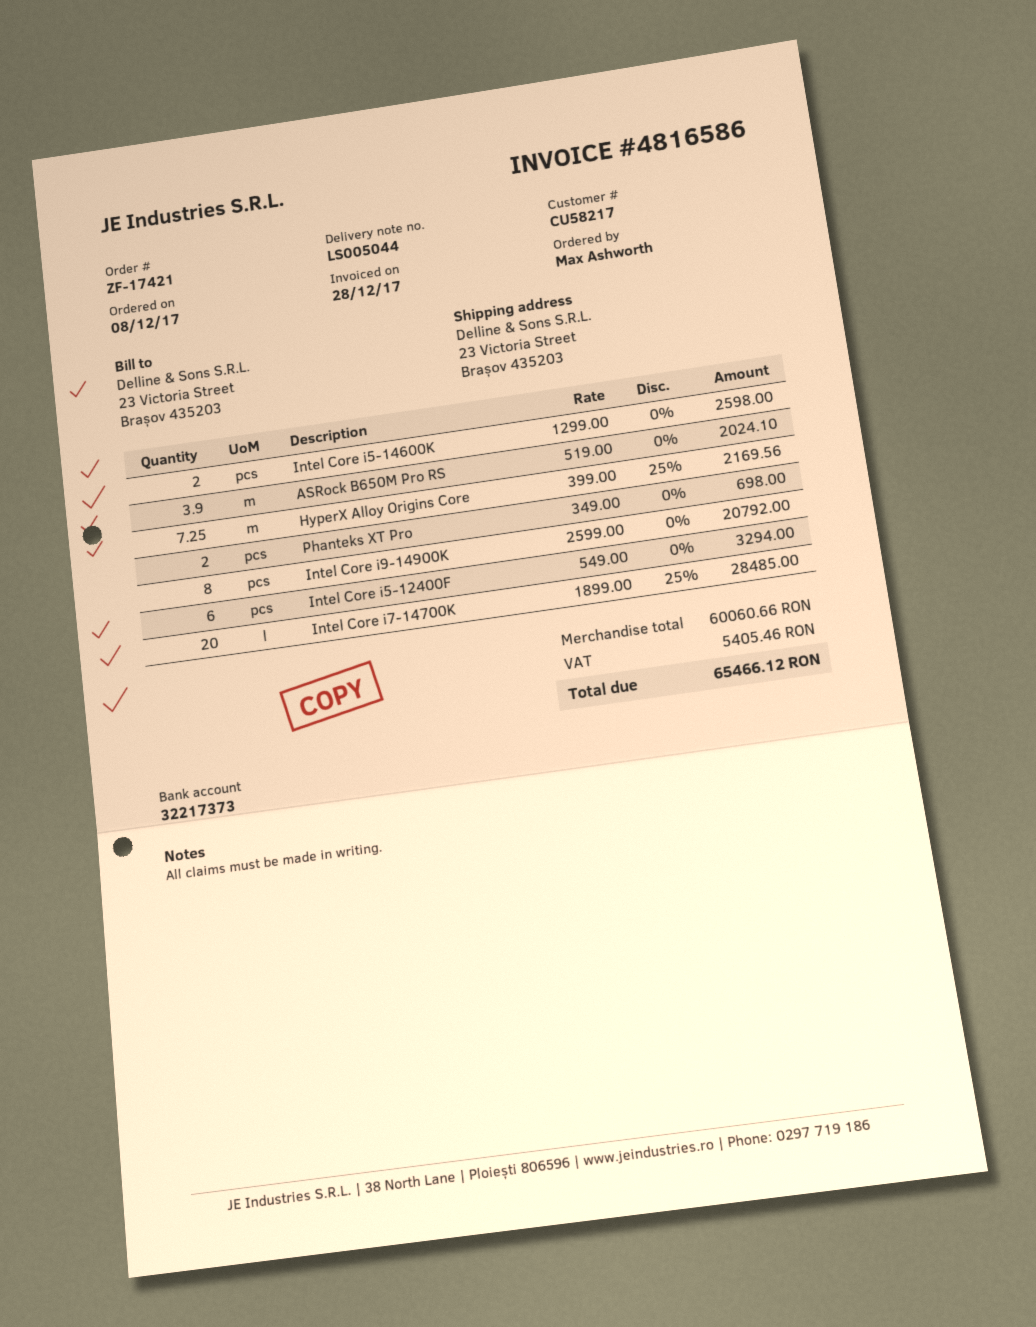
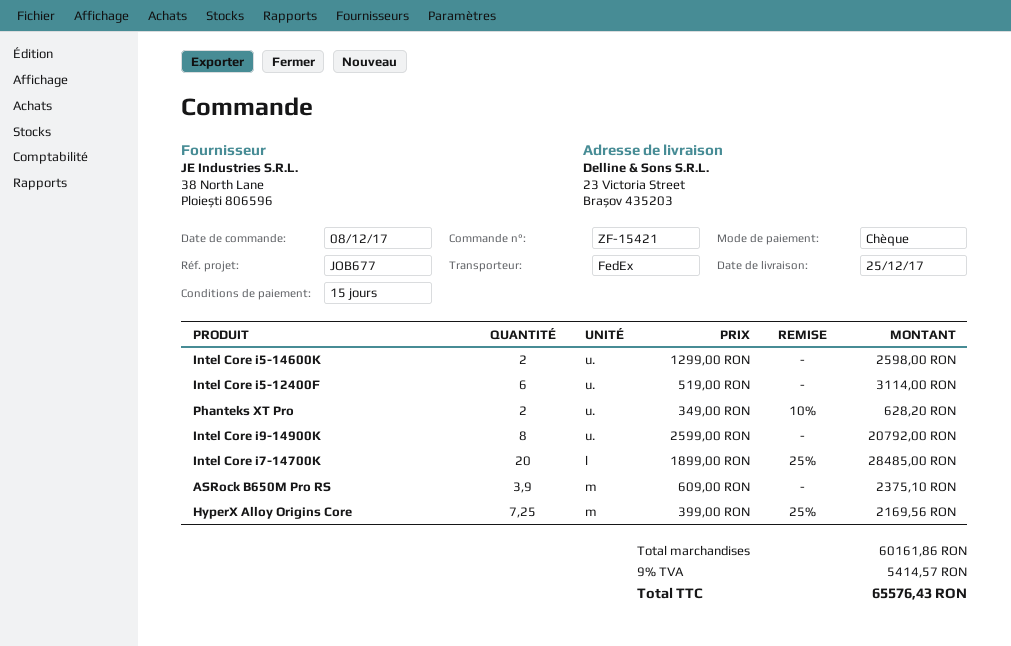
order number: ZF-17421 -> ZF-15421
ASRock B650M Pro RS: 3.9 x 519.00 = 2024.10 -> 3.9 x 609.00 = 2375.10
Phanteks XT Pro: 2 x 349.00 = 698.00 -> 2 x 349.00 - 10% = 628.20
Intel Core i5-12400F: 6 x 549.00 = 3294.00 -> 6 x 519.00 = 3114.00
subtotal: 60060.66 -> 60161.86
tax: 5405.46 -> 5414.57
total: 65466.12 -> 65576.43

